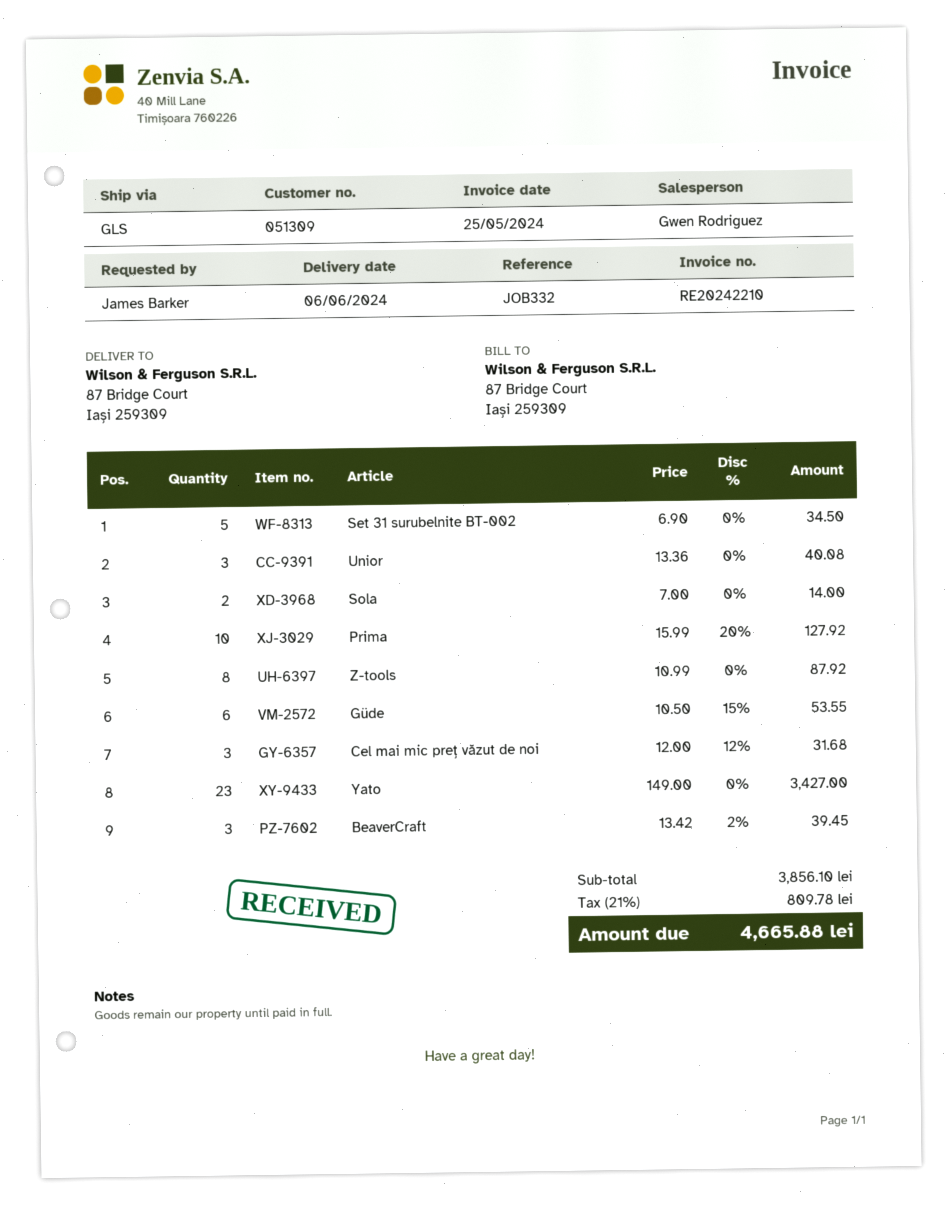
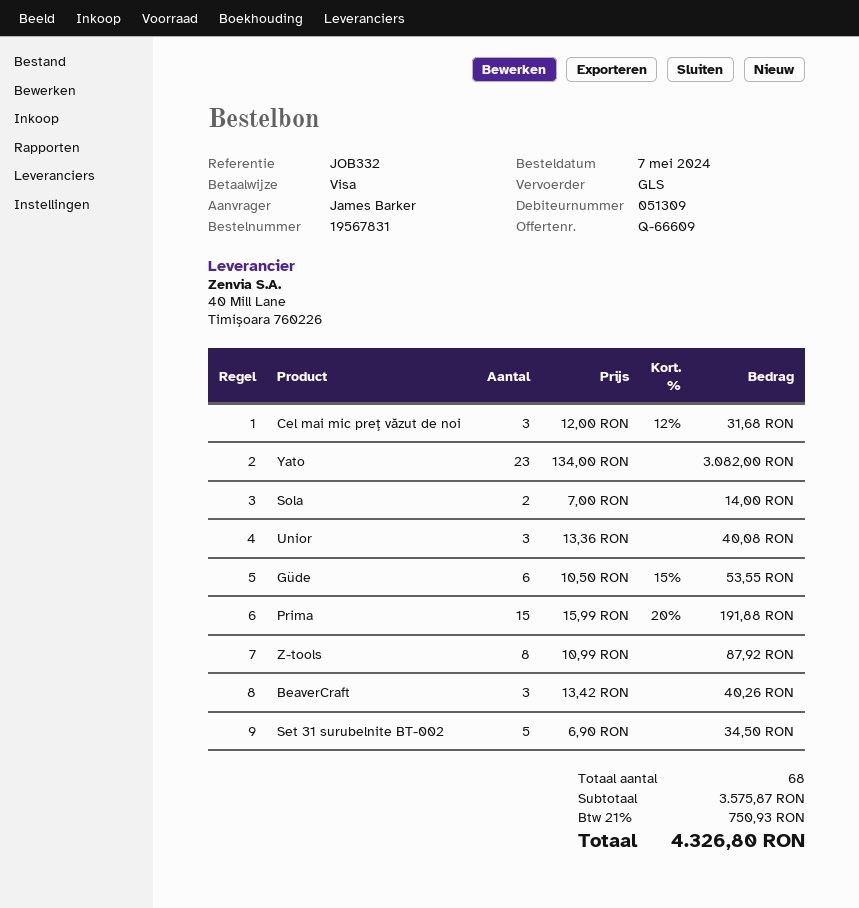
Prima: 10 x 15.99 - 20% = 127.92 -> 15 x 15.99 - 20% = 191.88
Yato: 23 x 149.00 = 3427.00 -> 23 x 134.00 = 3082.00
BeaverCraft: 3 x 13.42 - 2% = 39.45 -> 3 x 13.42 = 40.26
subtotal: 3856.10 -> 3575.87
tax: 21% = 809.78 -> 21% = 750.93
total: 4665.88 -> 4326.80

